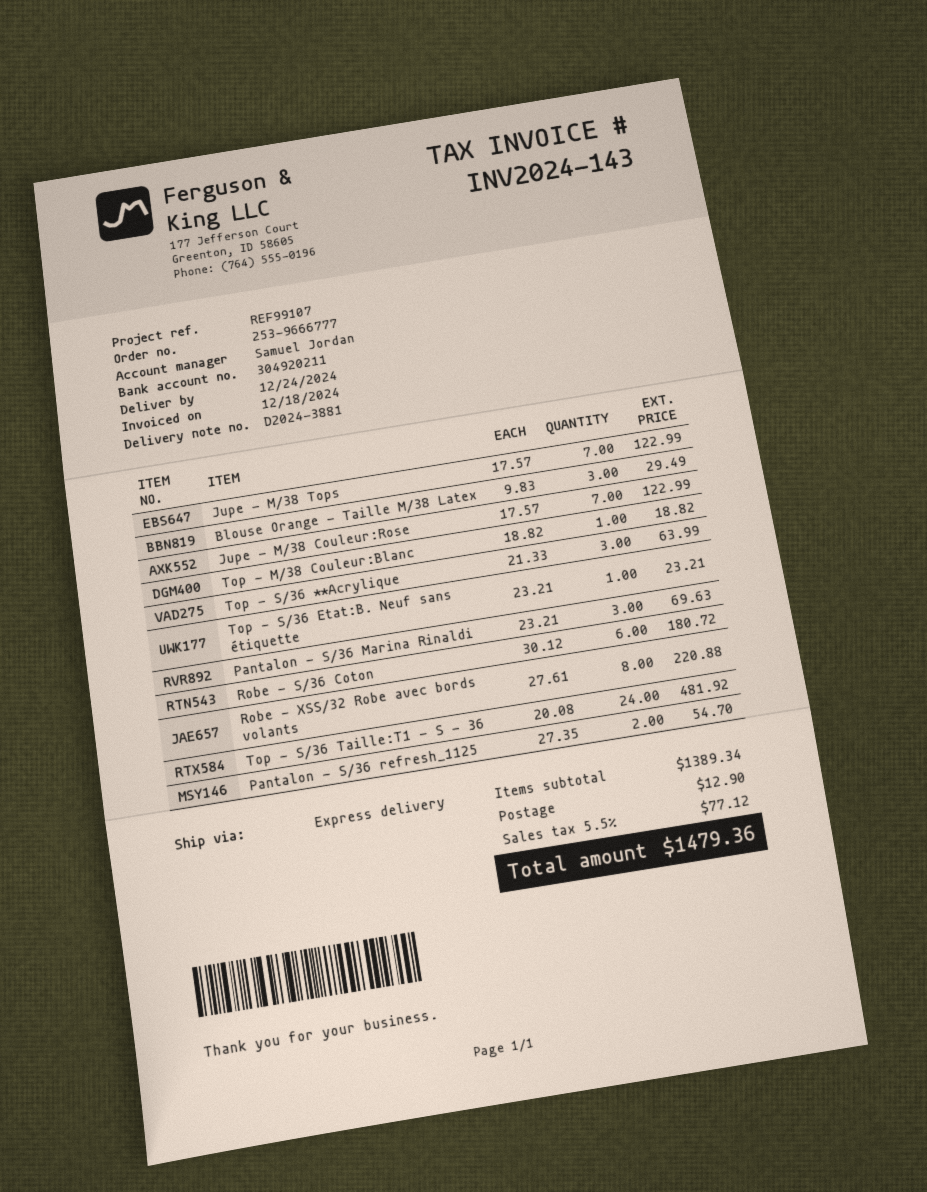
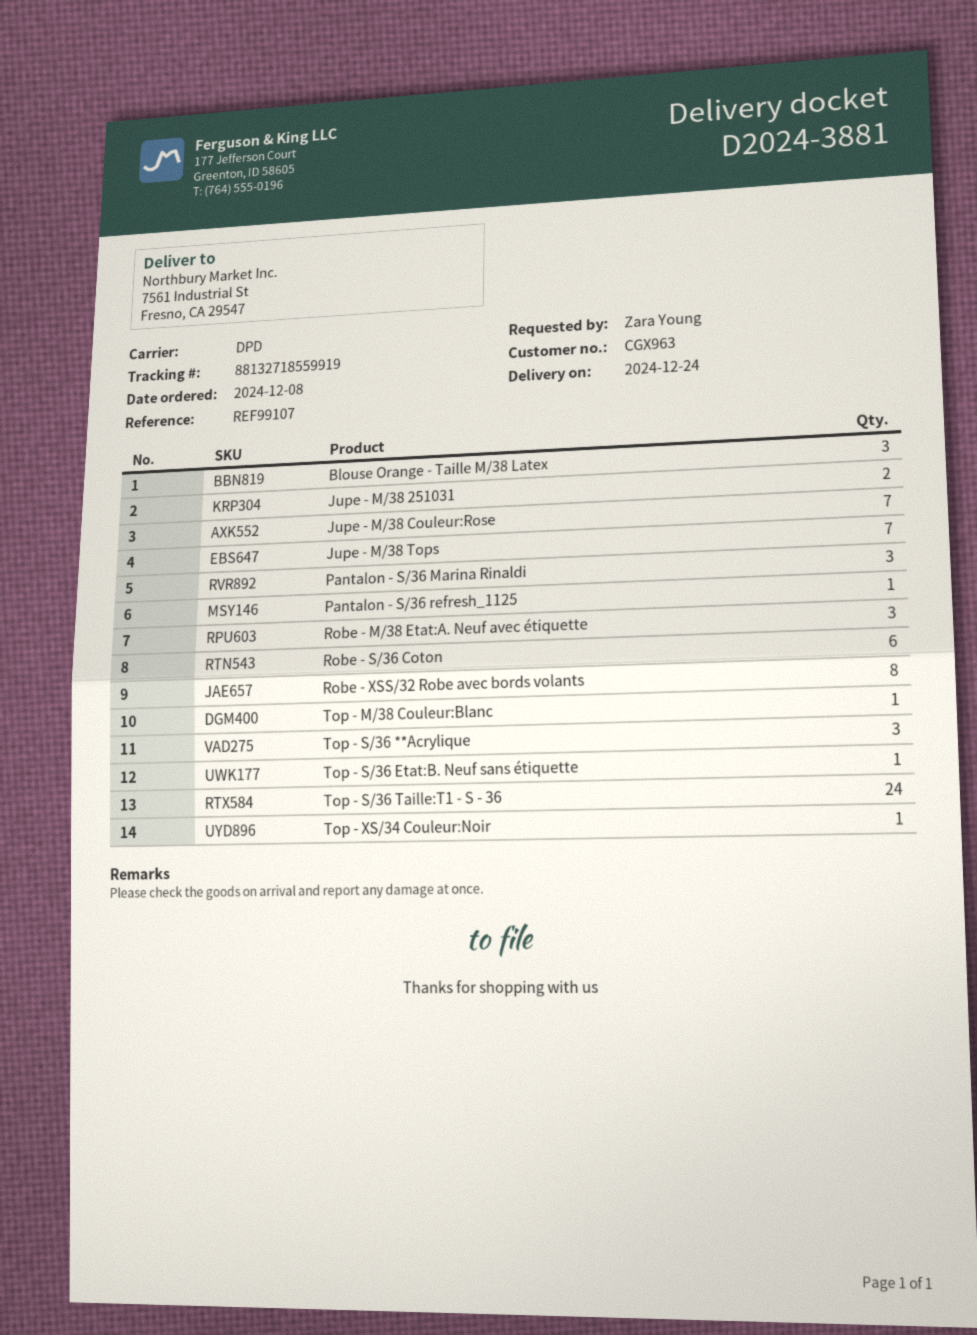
shipping method: express -> DPD
Pantalon - S/36 refresh_1125: 2 -> 1
Jupe - M/38 251031: none -> 2
Robe - M/38 Etat:A. Neuf avec étiquette: none -> 3
Top - XS/34 Couleur:Noir: none -> 1

